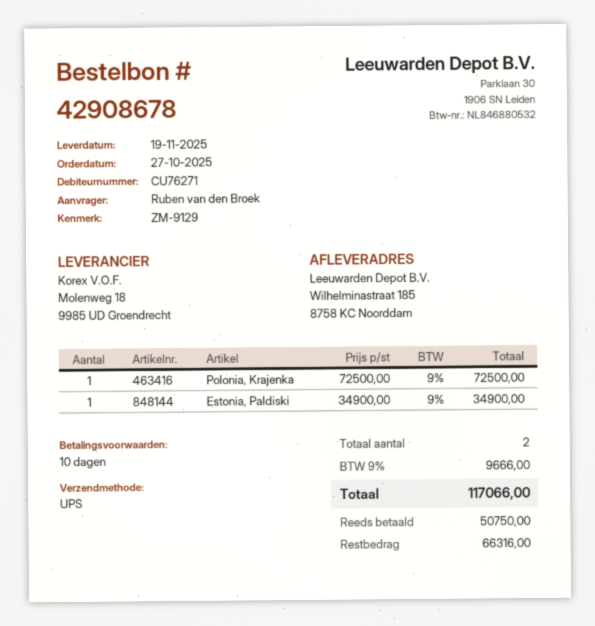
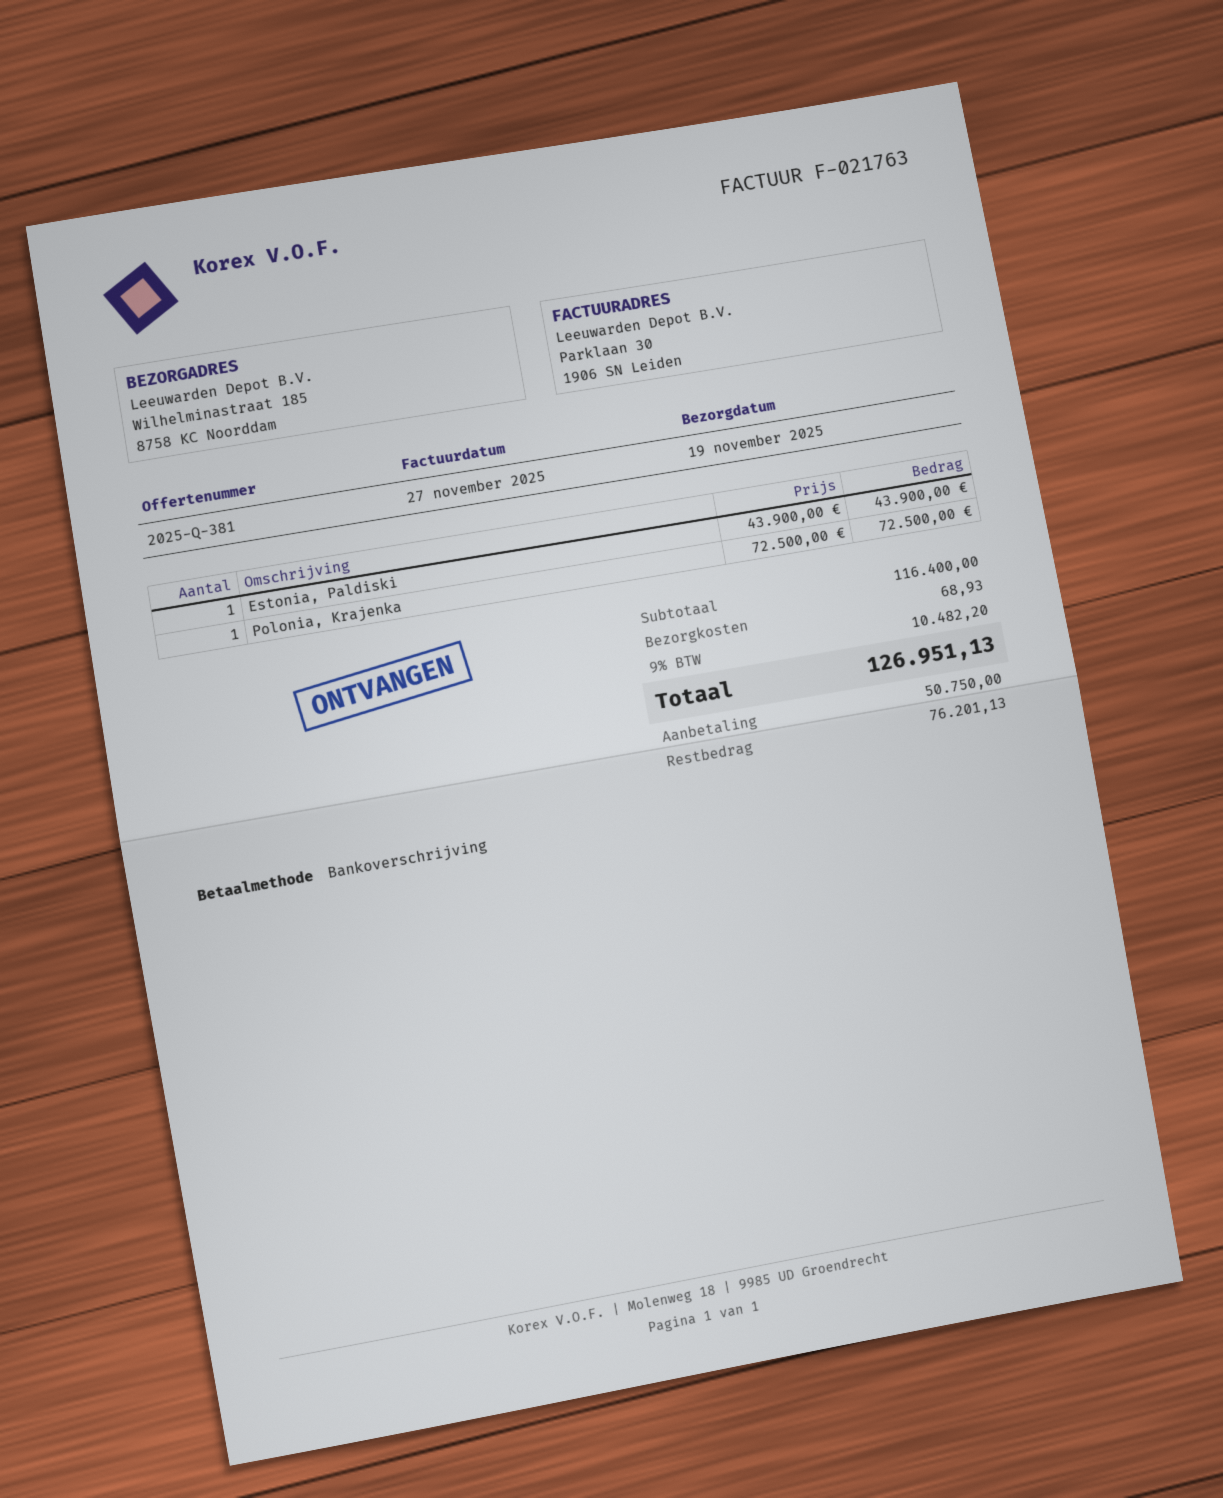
Estonia, Paldiski: 1 x 34900.00 = 34900.00 -> 1 x 43900.00 = 43900.00
shipping: none -> 68.93
tax: 9% = 9666.00 -> 9% = 10482.20
total: 117066.00 -> 126951.13
balance: 66316.00 -> 76201.13

